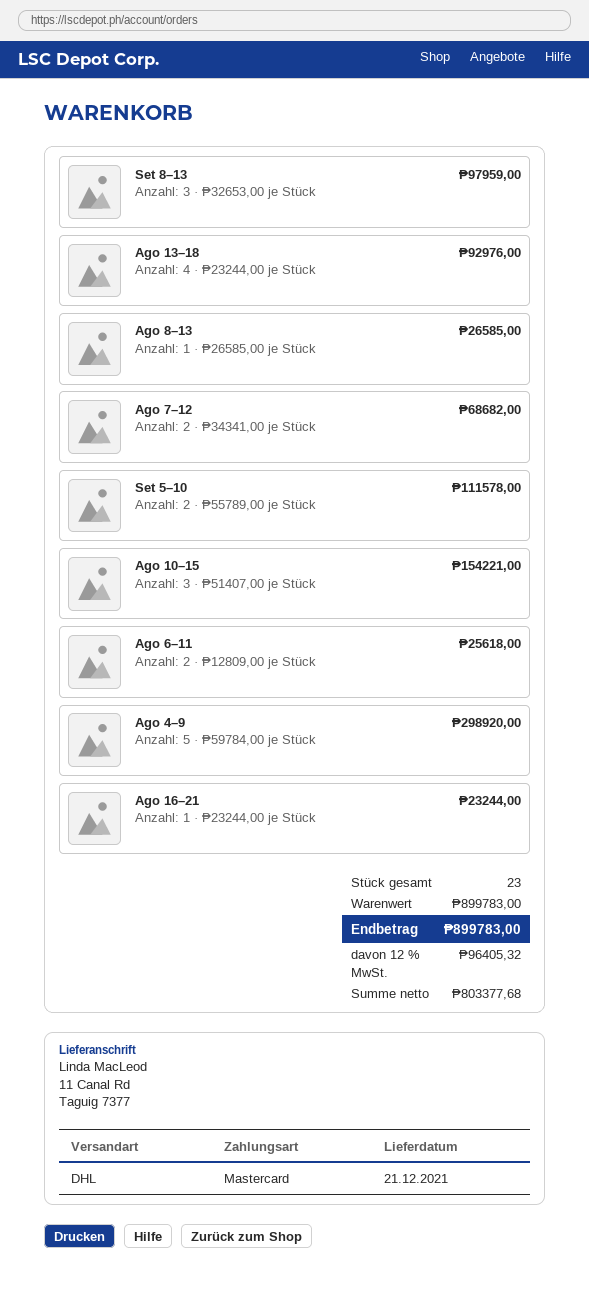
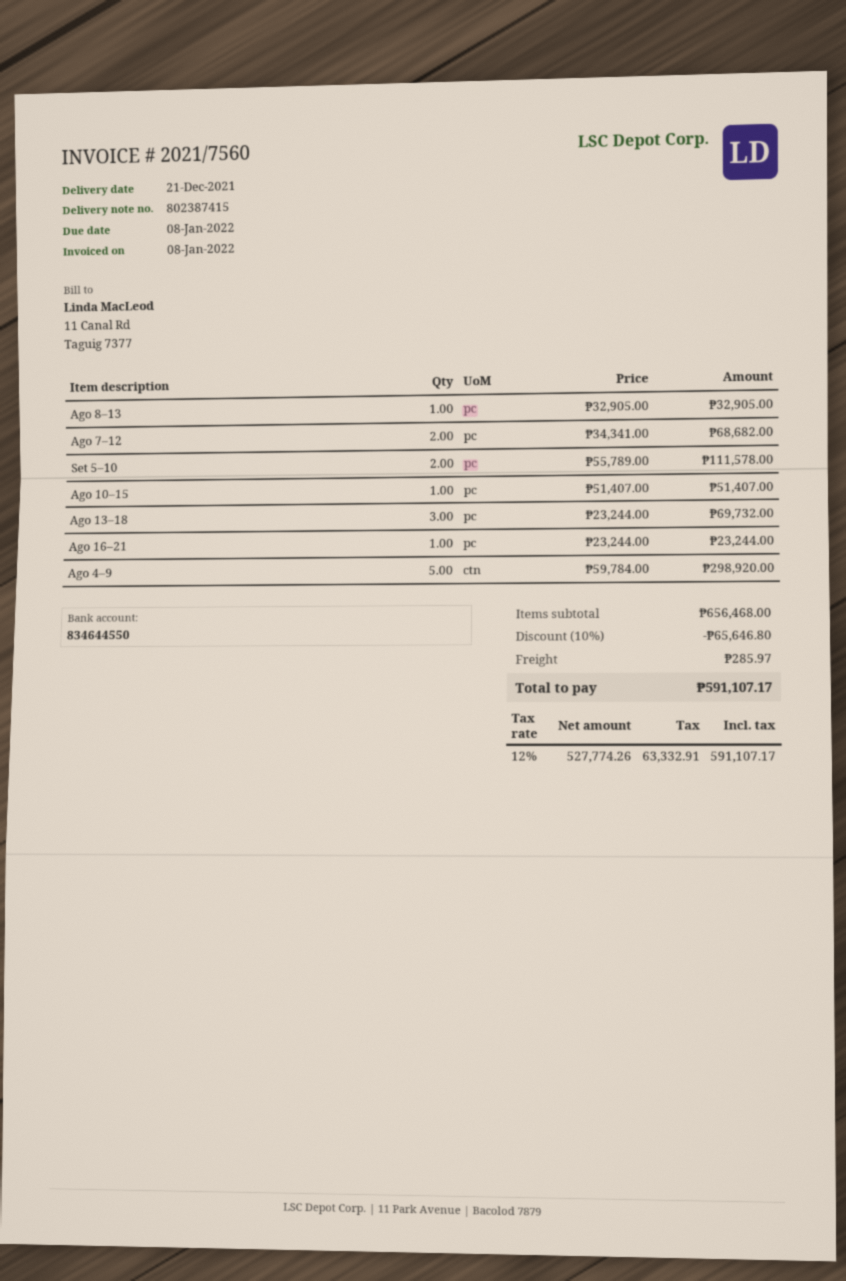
Set 8–13: 3 x 32653.00 = 97959.00 -> none
Ago 13–18: 4 x 23244.00 = 92976.00 -> 3 x 23244.00 = 69732.00
Ago 8–13: 1 x 26585.00 = 26585.00 -> 1 x 32905.00 = 32905.00
Ago 10–15: 3 x 51407.00 = 154221.00 -> 1 x 51407.00 = 51407.00
Ago 6–11: 2 x 12809.00 = 25618.00 -> none
subtotal: 899783.00 -> 656468.00
discount: none -> 10% = 65646.80
shipping: none -> 285.97
net: 803377.68 -> 527774.26
tax: 12% = 96405.32 -> 12% = 63332.91
total: 899783.00 -> 591107.17

